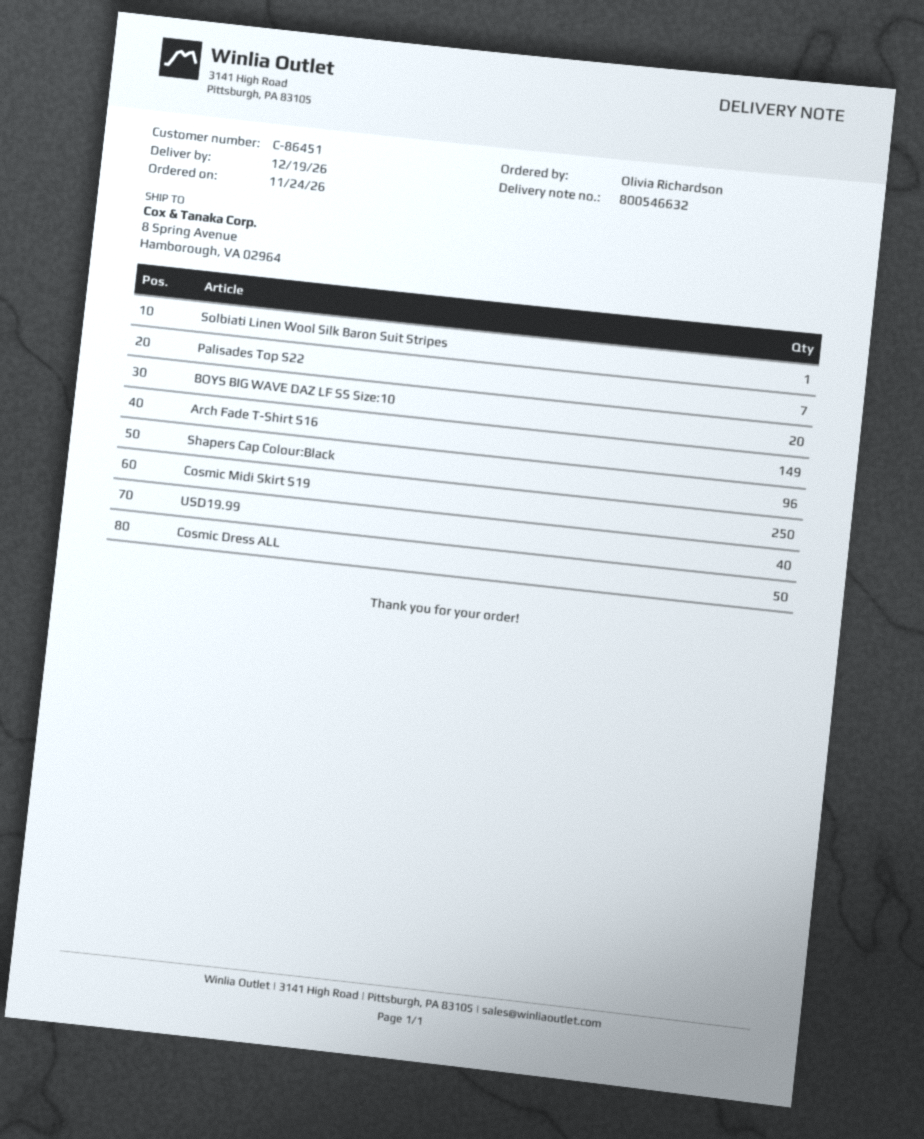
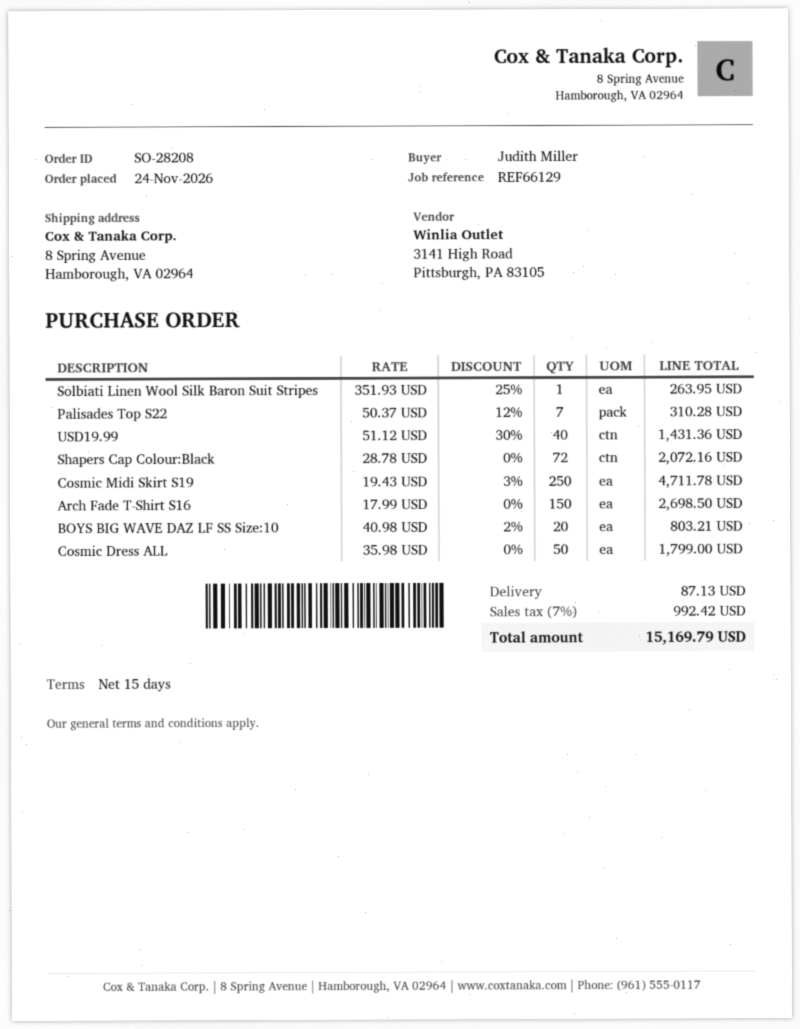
ordered by: Olivia Richardson -> Judith Miller
Arch Fade T-Shirt S16: 149 -> 150
Shapers Cap Colour:Black: 96 -> 72

